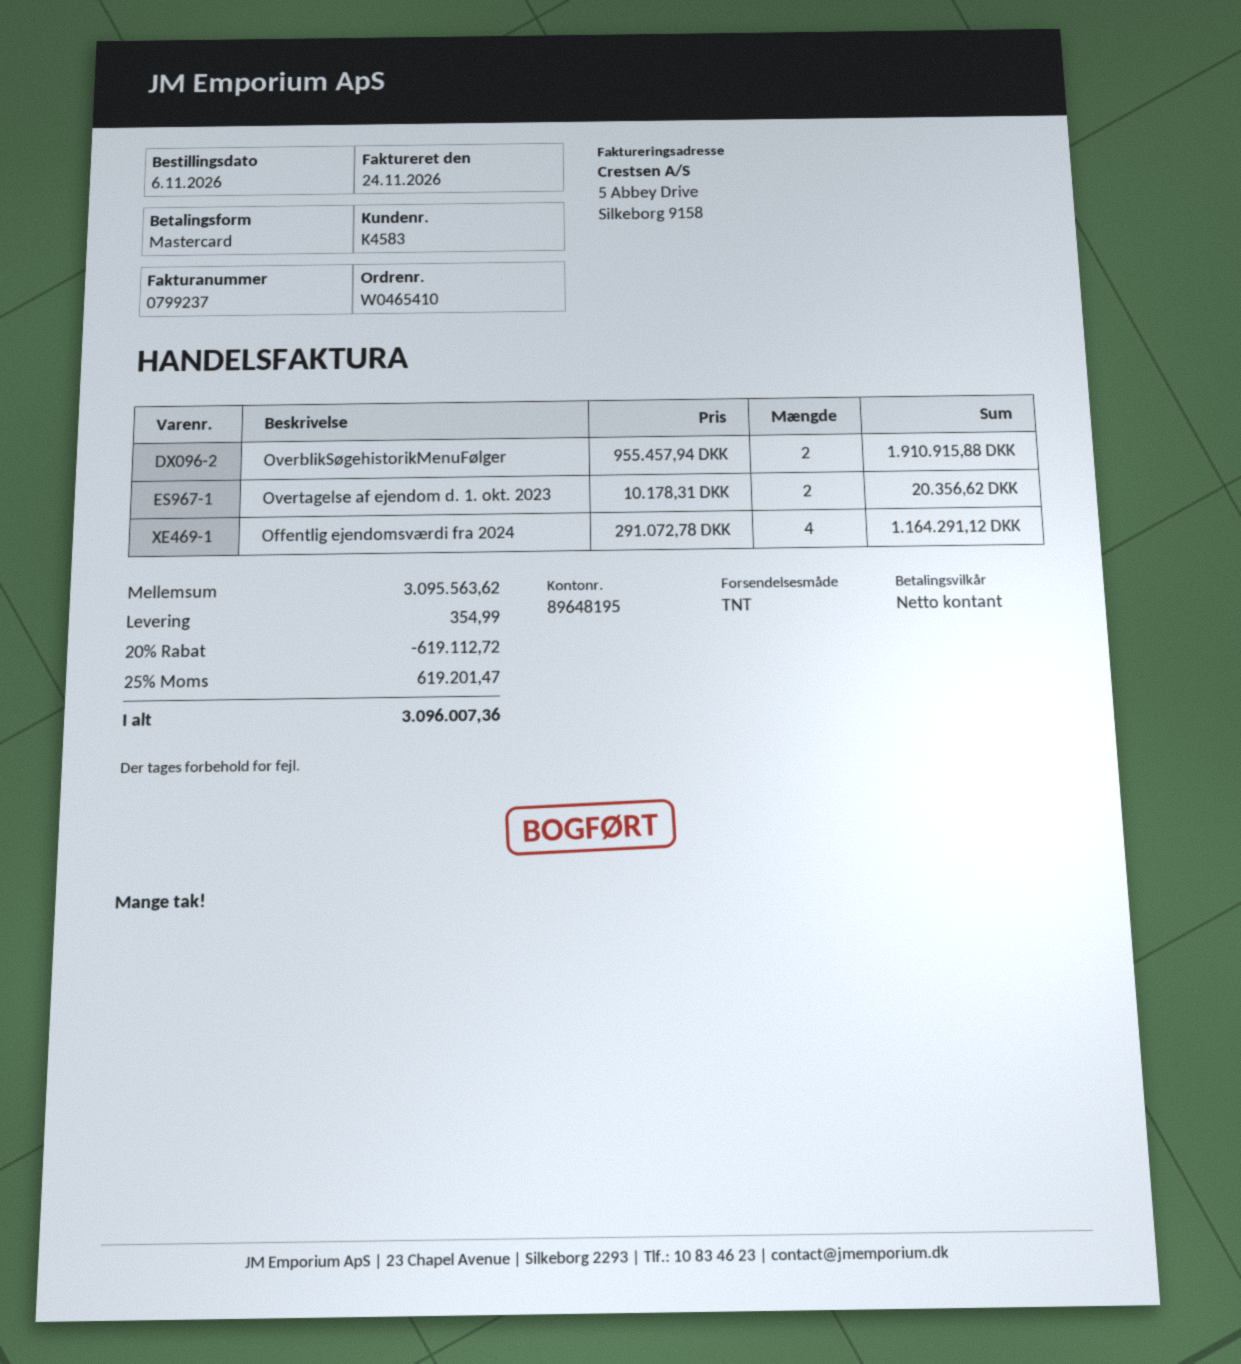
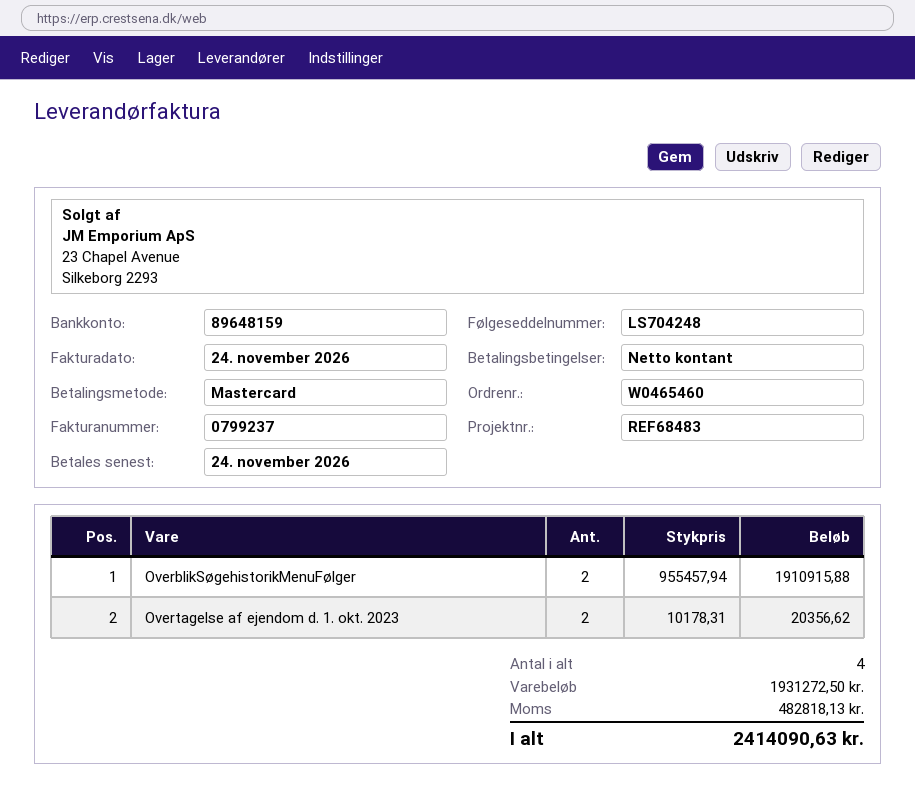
order number: W0465410 -> W0465460
bank account: 89648195 -> 89648159
Offentlig ejendomsværdi fra 2024: 4 x 291072.78 = 1164291.12 -> none
subtotal: 3095563.62 -> 1931272.50
discount: 20% = 619112.72 -> none
shipping: 354.99 -> none
tax: 619201.47 -> 482818.13
total: 3096007.36 -> 2414090.63

